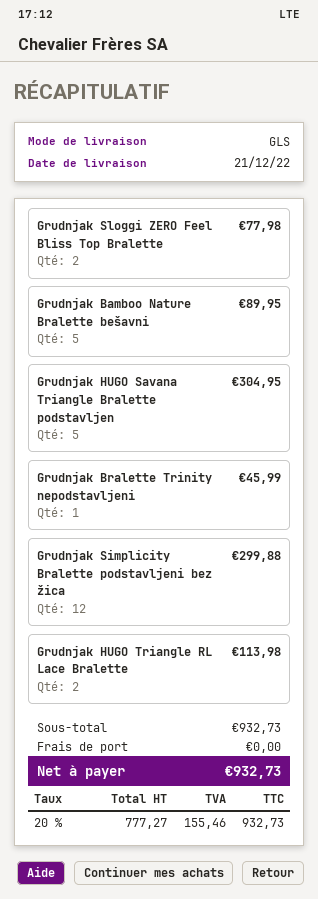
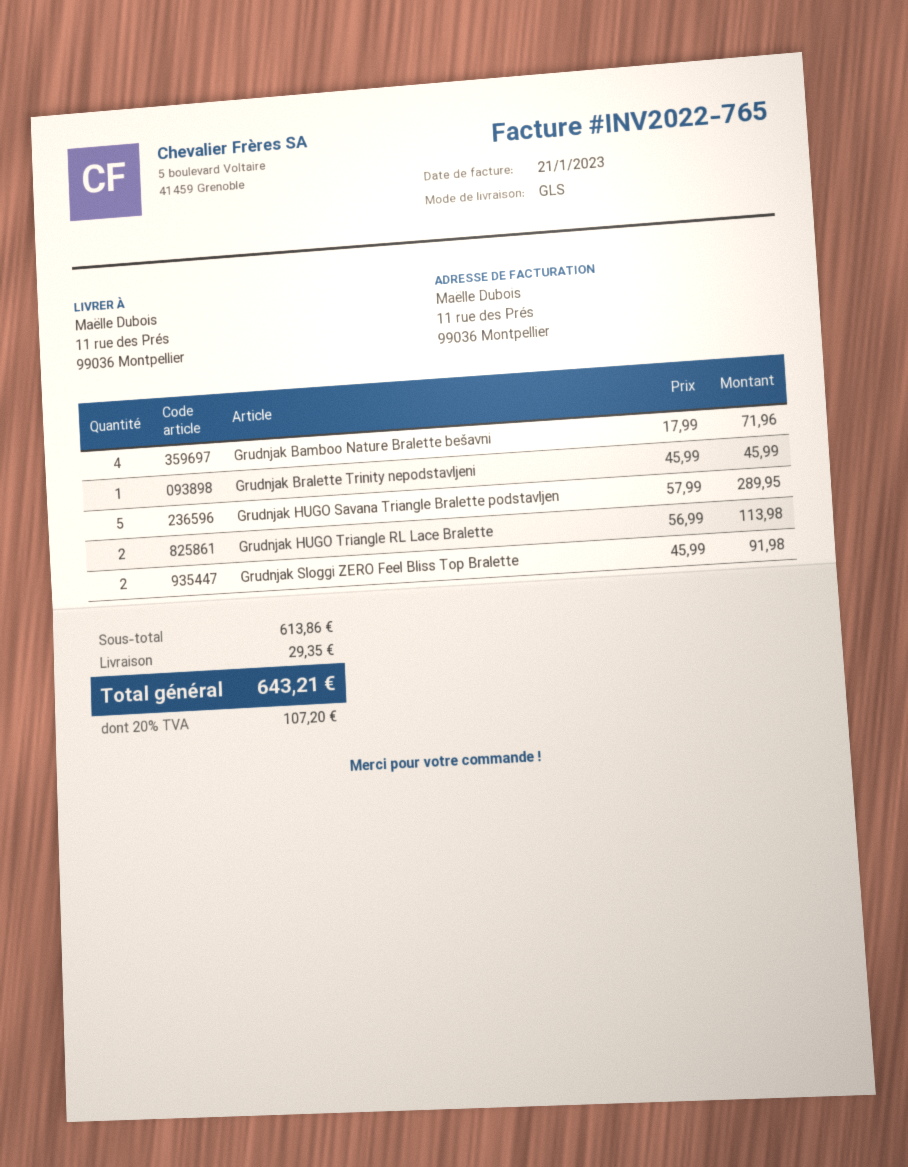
Grudnjak Sloggi ZERO Feel Bliss Top Bralette: 2 for 77.98 -> 2 for 91.98
Grudnjak Bamboo Nature Bralette bešavni: 5 for 89.95 -> 4 for 71.96
Grudnjak HUGO Savana Triangle Bralette podstavljen: 5 for 304.95 -> 5 for 289.95
Grudnjak Simplicity Bralette podstavljeni bez žica: 12 for 299.88 -> none
subtotal: 932.73 -> 613.86
shipping: 0.00 -> 29.35
tax: 20% = 155.46 -> 20% = 107.20
total: 932.73 -> 643.21

